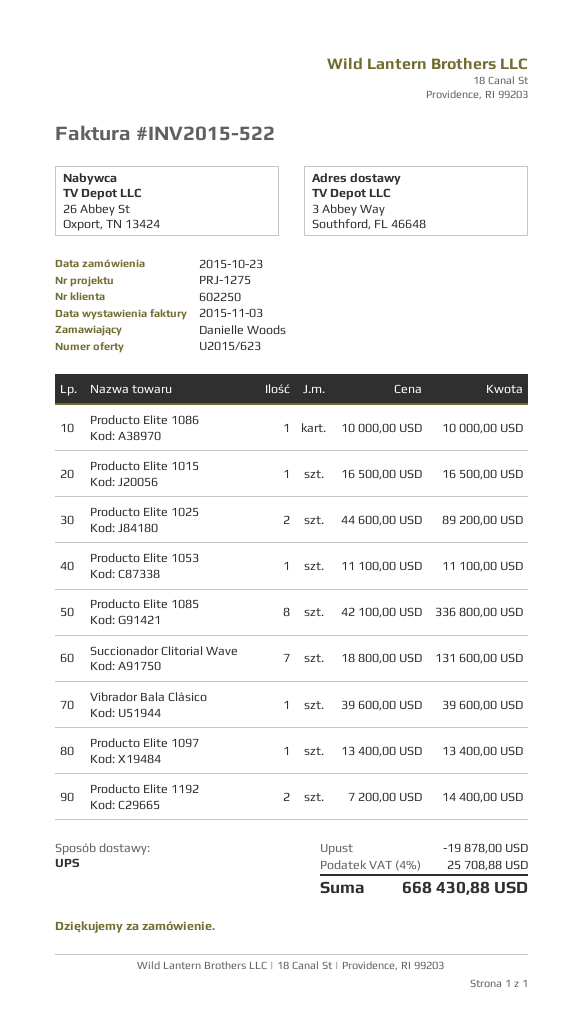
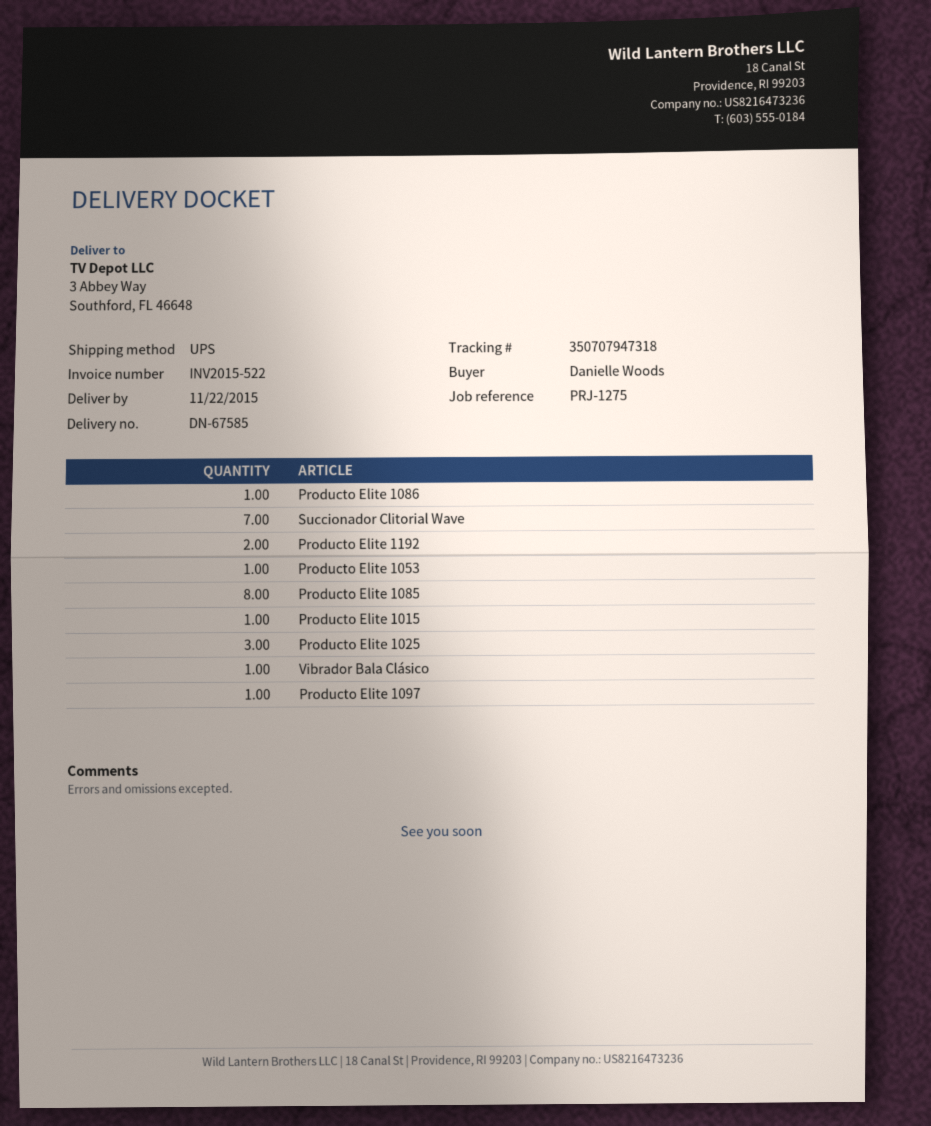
Producto Elite 1025: 2 -> 3

